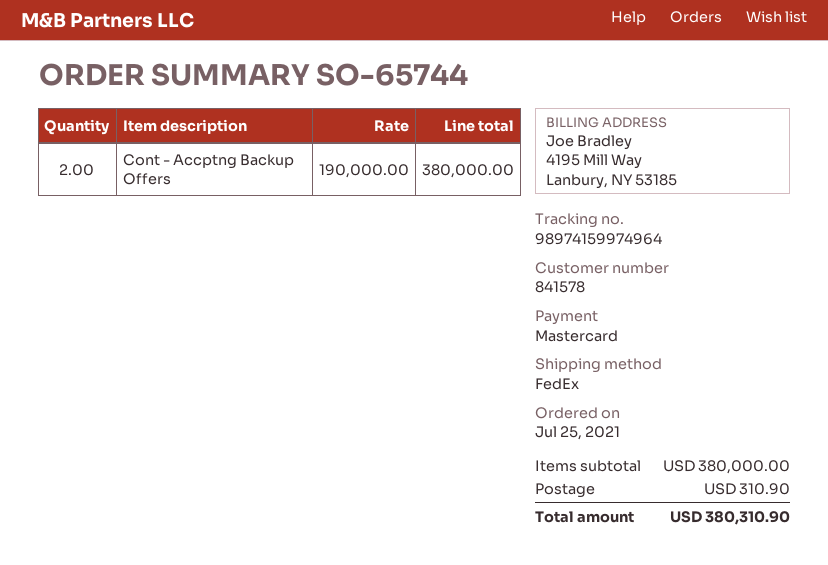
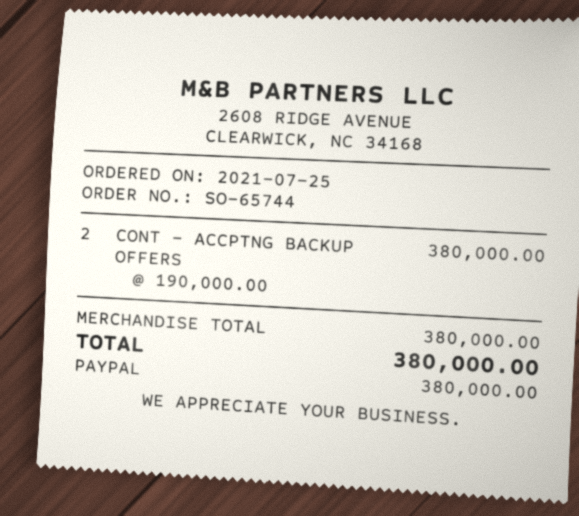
payment method: Mastercard -> PayPal
shipping: 310.90 -> none
total: 380310.90 -> 380000.00

